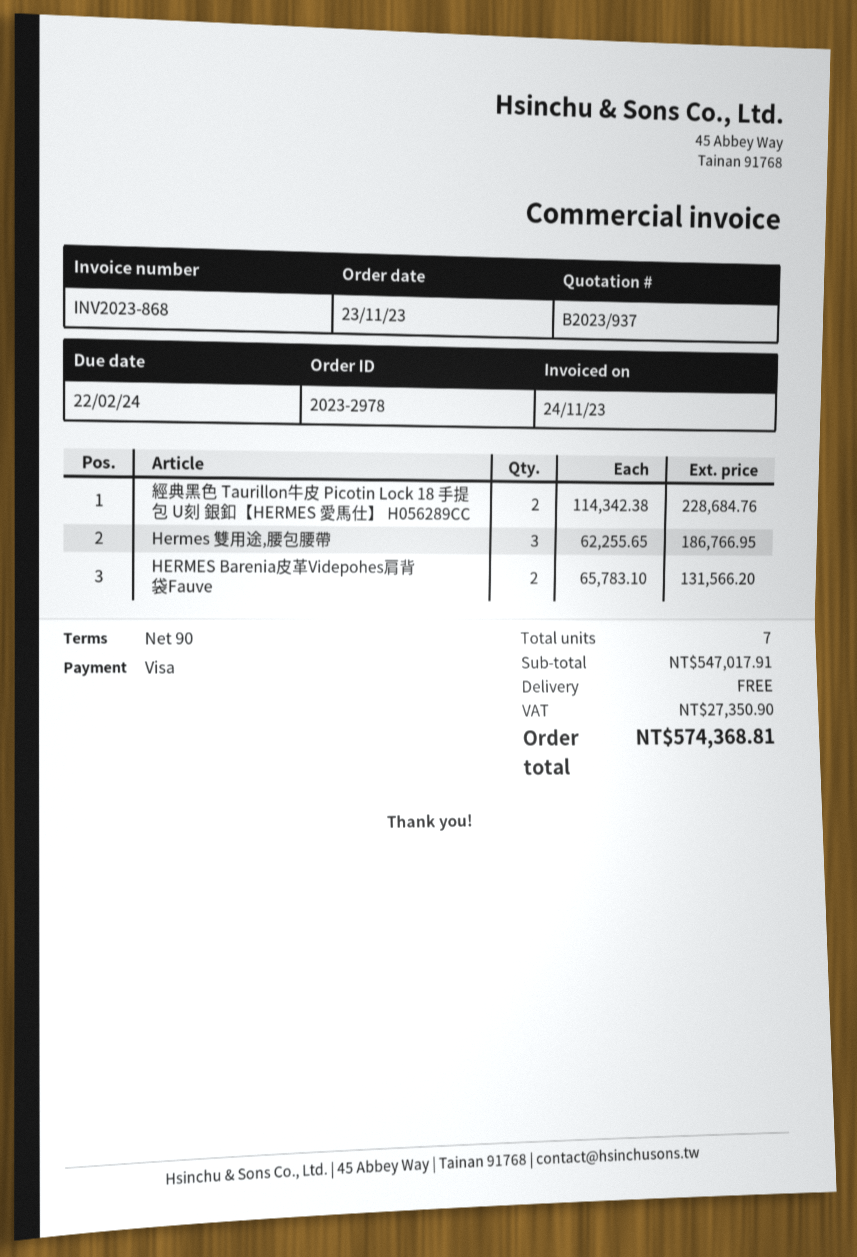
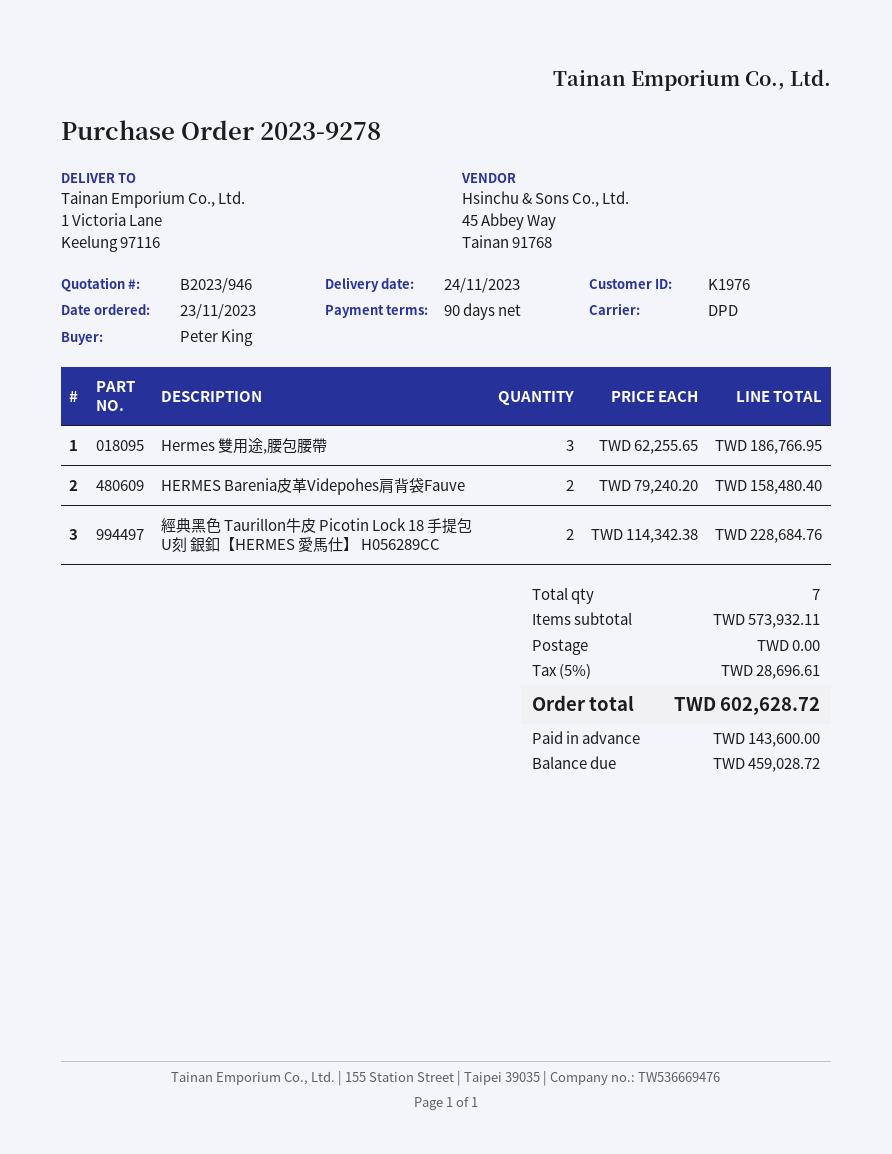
quote number: B2023/937 -> B2023/946
order number: 2023-2978 -> 2023-9278
HERMES Barenia皮革Videpohes肩背袋Fauve: 2 x 65783.10 = 131566.20 -> 2 x 79240.20 = 158480.40
subtotal: 547017.91 -> 573932.11
tax: 27350.90 -> 28696.61
total: 574368.81 -> 602628.72

